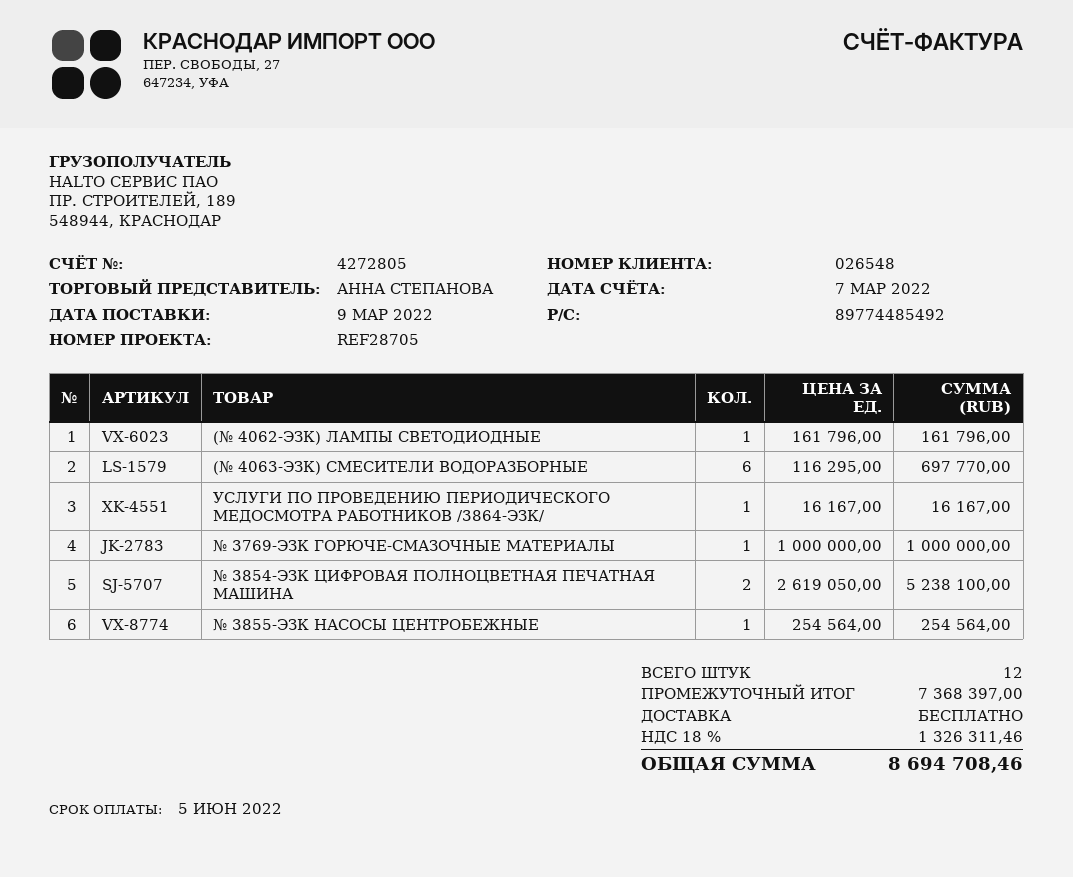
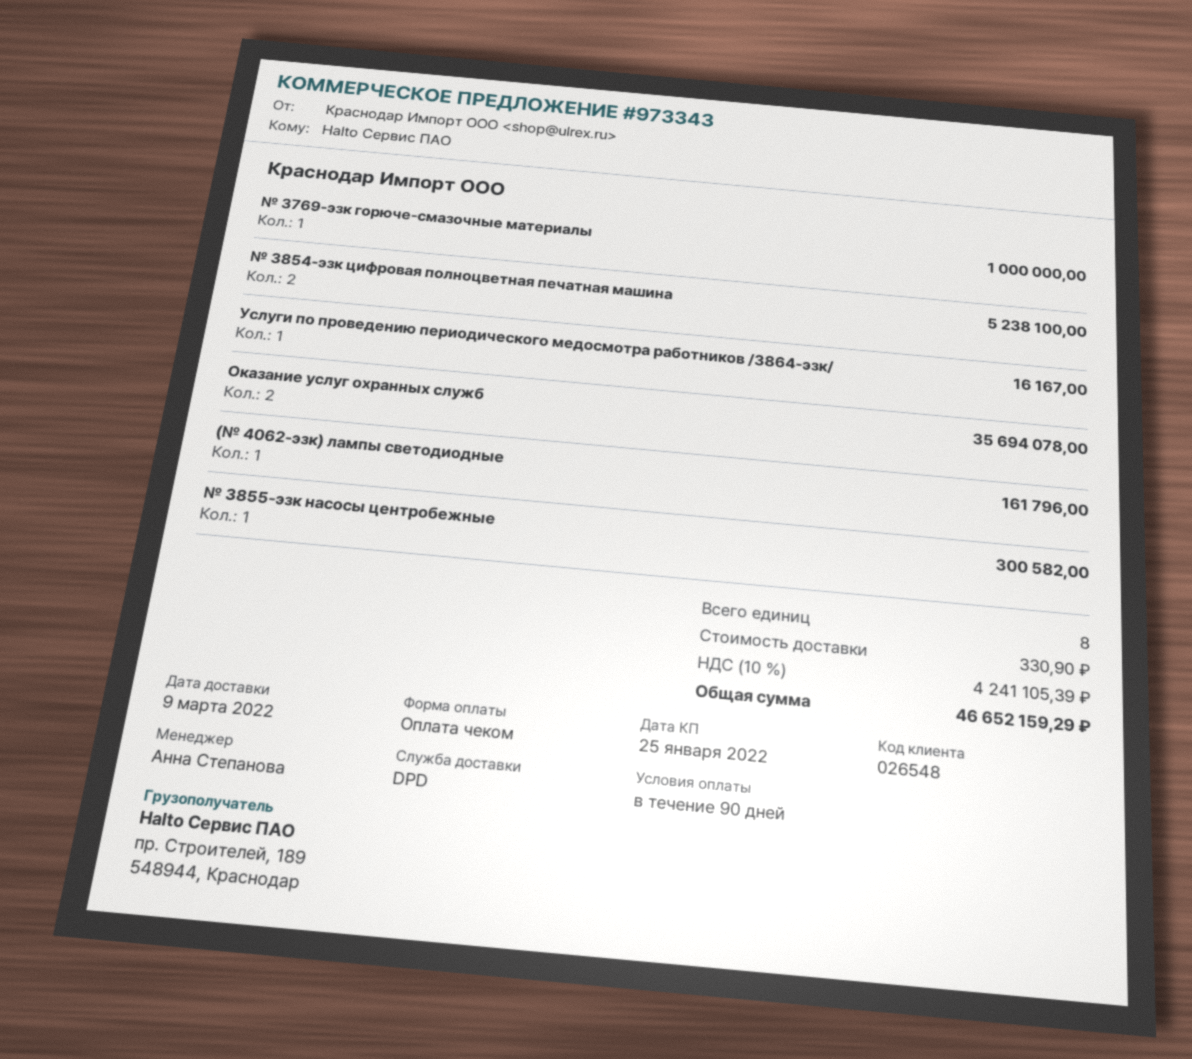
(№ 4063-ЭЗК) СМЕСИТЕЛИ ВОДОРАЗБОРНЫЕ: 6 for 697770.00 -> none
№ 3855-ЭЗК НАСОСЫ ЦЕНТРОБЕЖНЫЕ: 1 for 254564.00 -> 1 for 300582.00
Оказание услуг охранных служб: none -> 2 for 35694078.00
total quantity: 12 -> 8
shipping: 0.00 -> 330.90
tax: 18% = 1326311.46 -> 10% = 4241105.39
total: 8694708.46 -> 46652159.29

